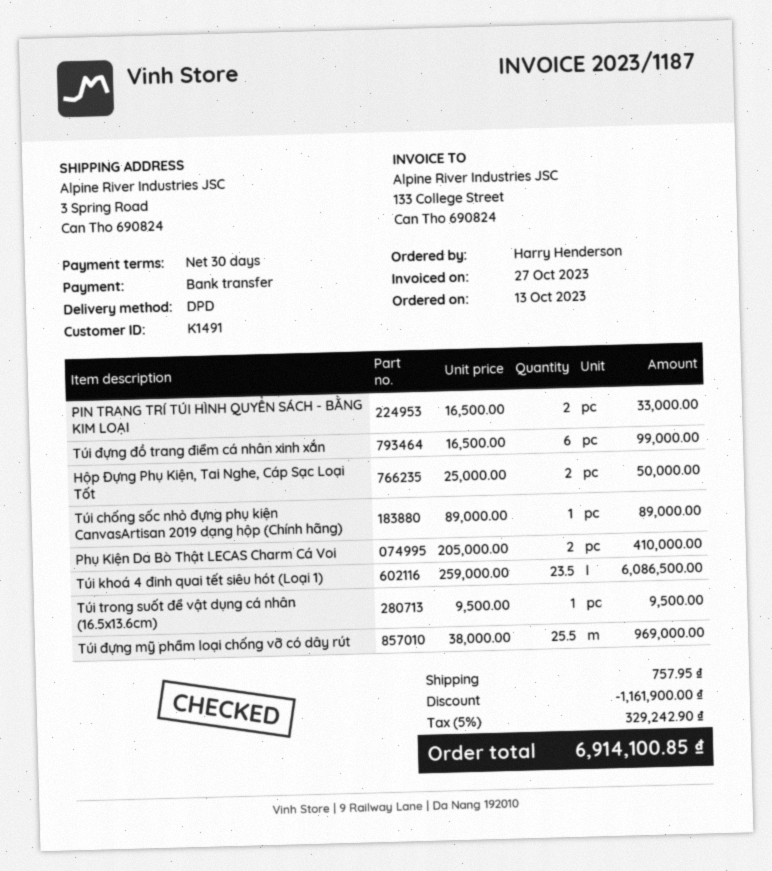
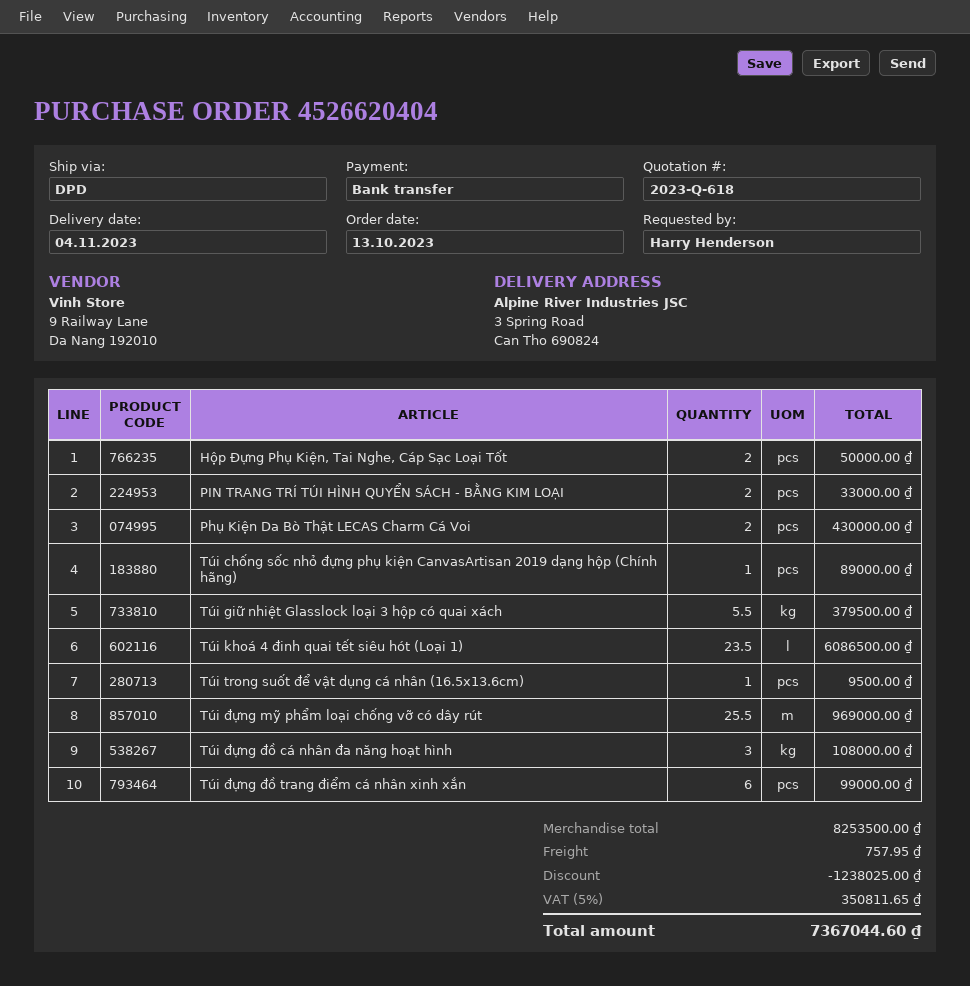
Phụ Kiện Da Bò Thật LECAS Charm Cá Voi: 2 for 410000.00 -> 2 for 430000.00
Túi giữ nhiệt Glasslock loại 3 hộp có quai xách: none -> 5.5 for 379500.00
Túi đựng đồ cá nhân đa năng hoạt hình: none -> 3 for 108000.00
discount: 1161900.00 -> 1238025.00
tax: 5% = 329242.90 -> 5% = 350811.65
total: 6914100.85 -> 7367044.60

